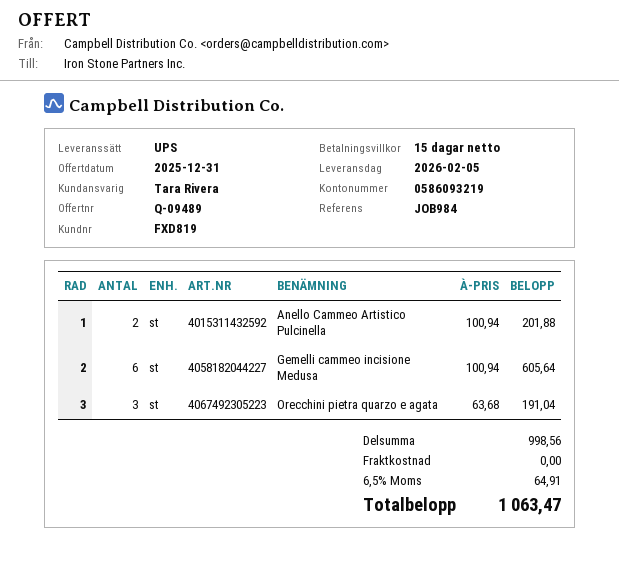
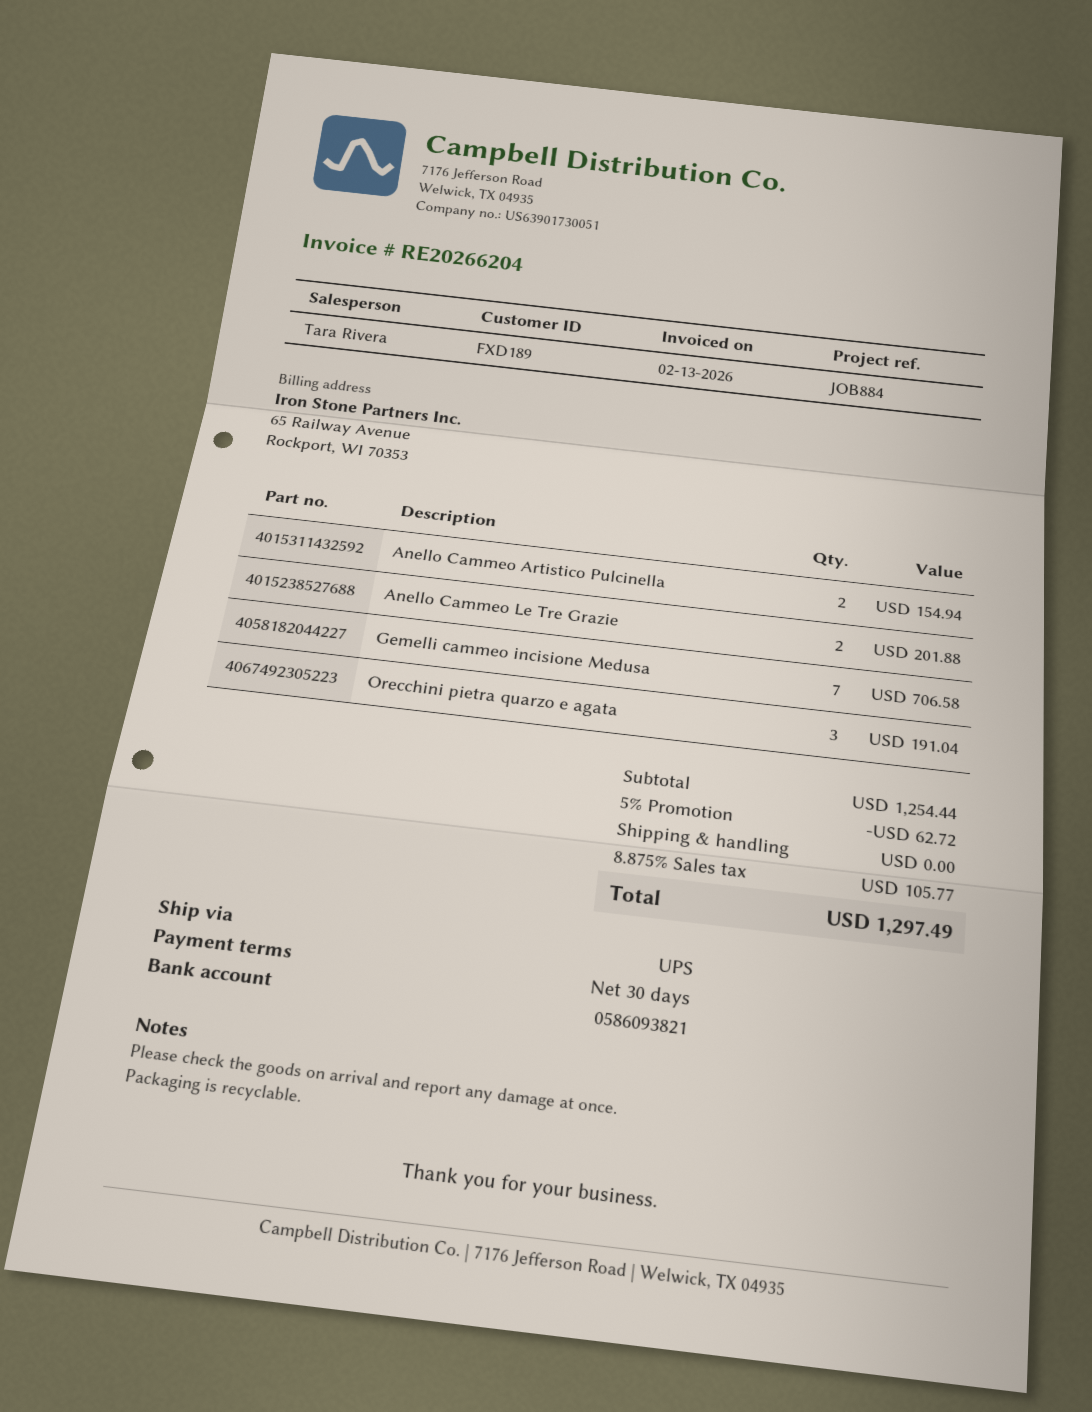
payment terms: 15 days -> 30 days
customer number: FXD819 -> FXD189
reference: JOB984 -> JOB884
bank account: 0586093219 -> 0586093821
Anello Cammeo Artistico Pulcinella: 2 for 201.88 -> 2 for 154.94
Gemelli cammeo incisione Medusa: 6 for 605.64 -> 7 for 706.58
Anello Cammeo Le Tre Grazie: none -> 2 for 201.88
subtotal: 998.56 -> 1254.44
discount: none -> 5% = 62.72
tax: 6.5% = 64.91 -> 8.875% = 105.77
total: 1063.47 -> 1297.49

